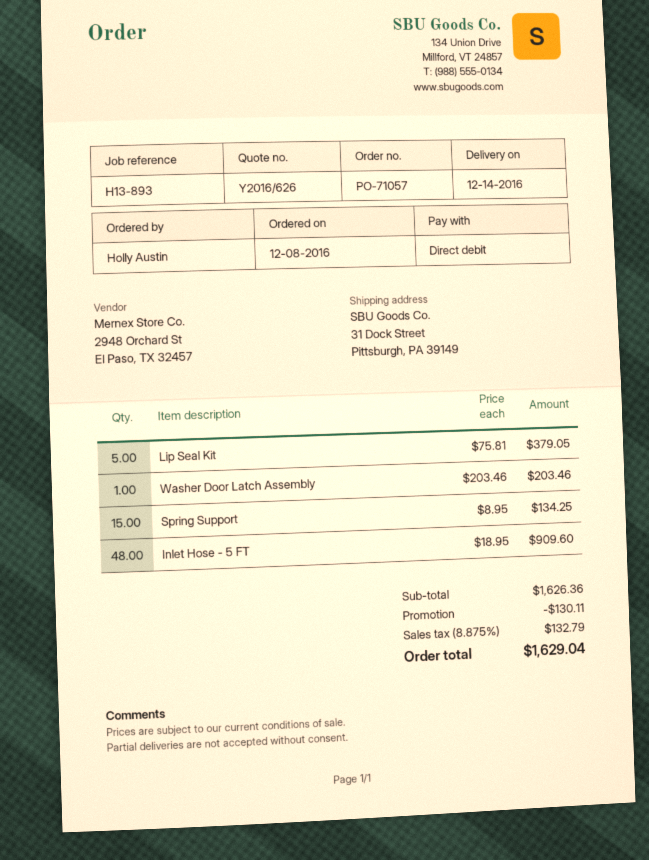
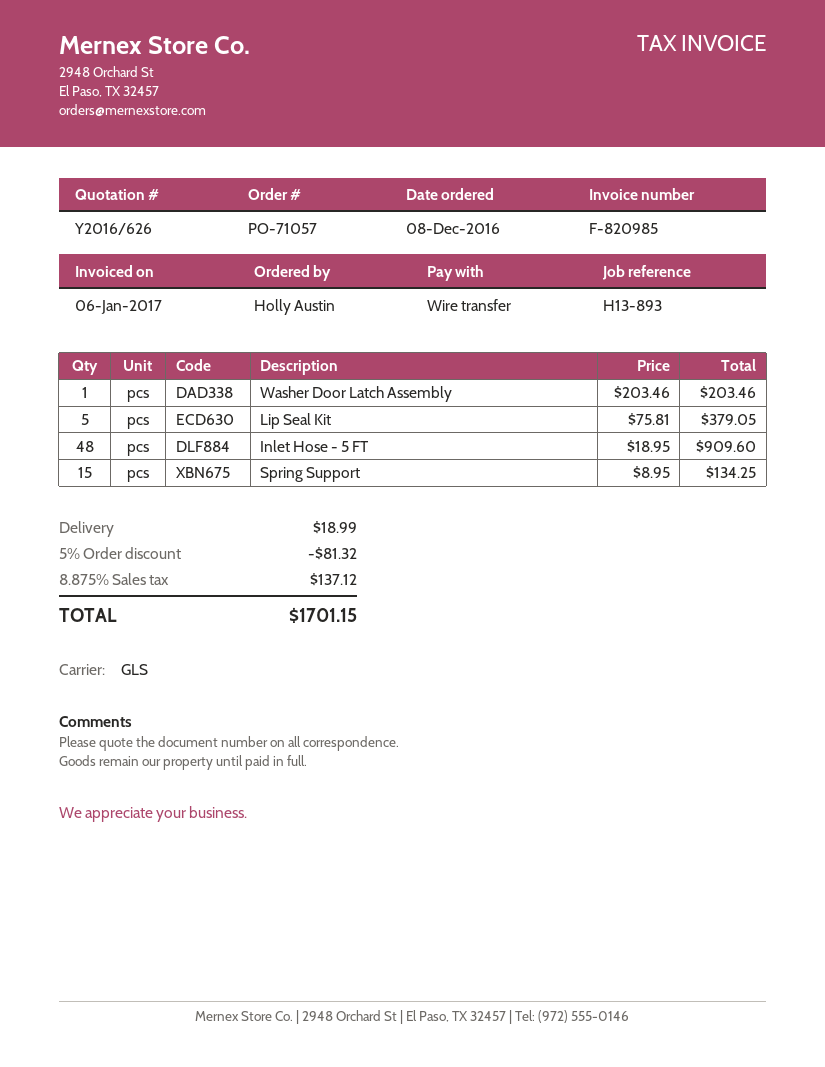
payment method: direct debit -> bank transfer
discount: 130.11 -> 81.32
shipping: none -> 18.99
tax: 8.875% = 132.79 -> 8.875% = 137.12
total: 1629.04 -> 1701.15

